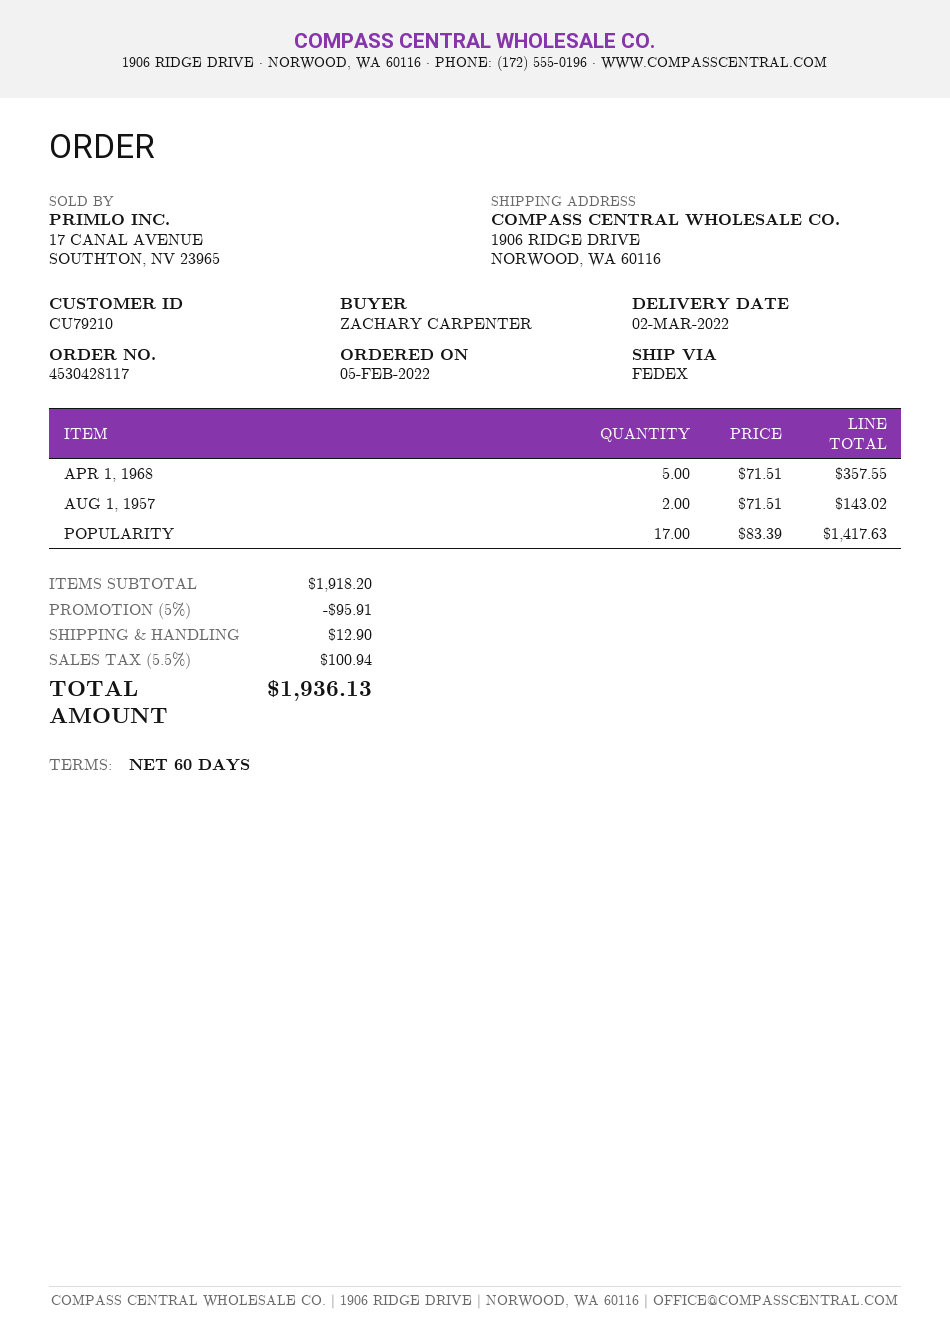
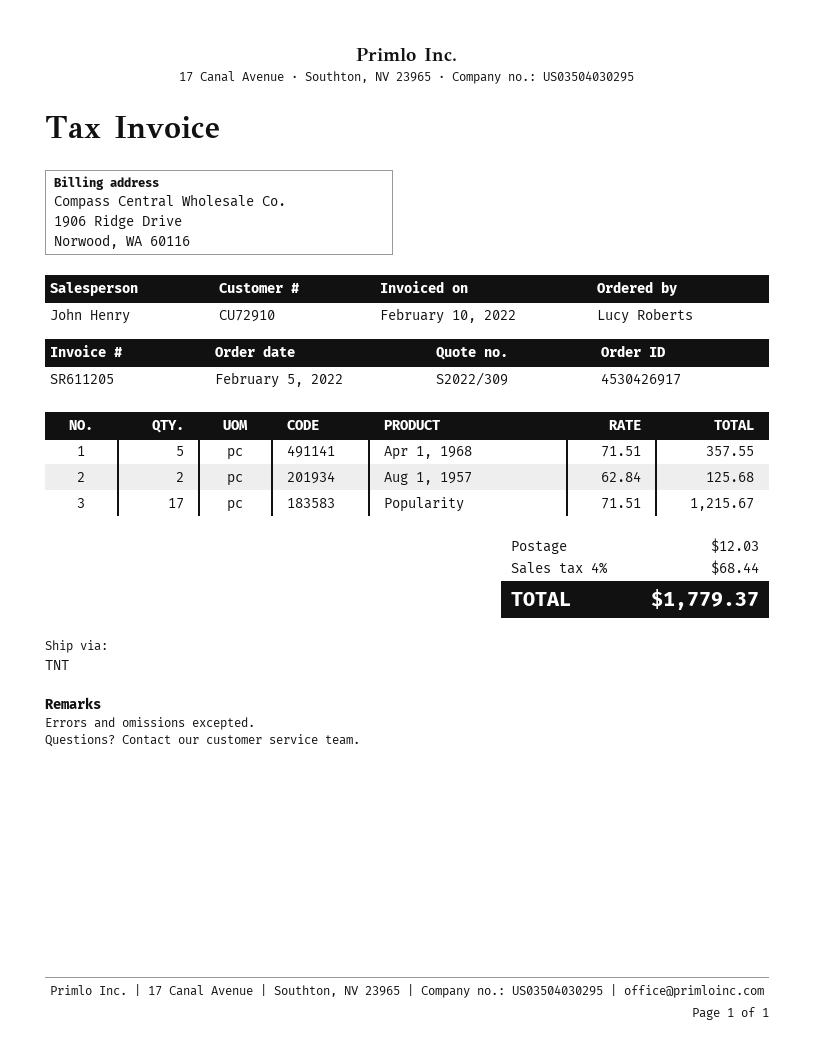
order number: 4530428117 -> 4530426917
customer number: CU79210 -> CU72910
ordered by: ZACHARY CARPENTER -> Lucy Roberts
shipping method: FedEx -> TNT
AUG 1, 1957: 2 x 71.51 = 143.02 -> 2 x 62.84 = 125.68
POPULARITY: 17 x 83.39 = 1417.63 -> 17 x 71.51 = 1215.67
discount: 5% = 95.91 -> none
shipping: 12.90 -> 12.03
tax: 5.5% = 100.94 -> 4% = 68.44
total: 1936.13 -> 1779.37

